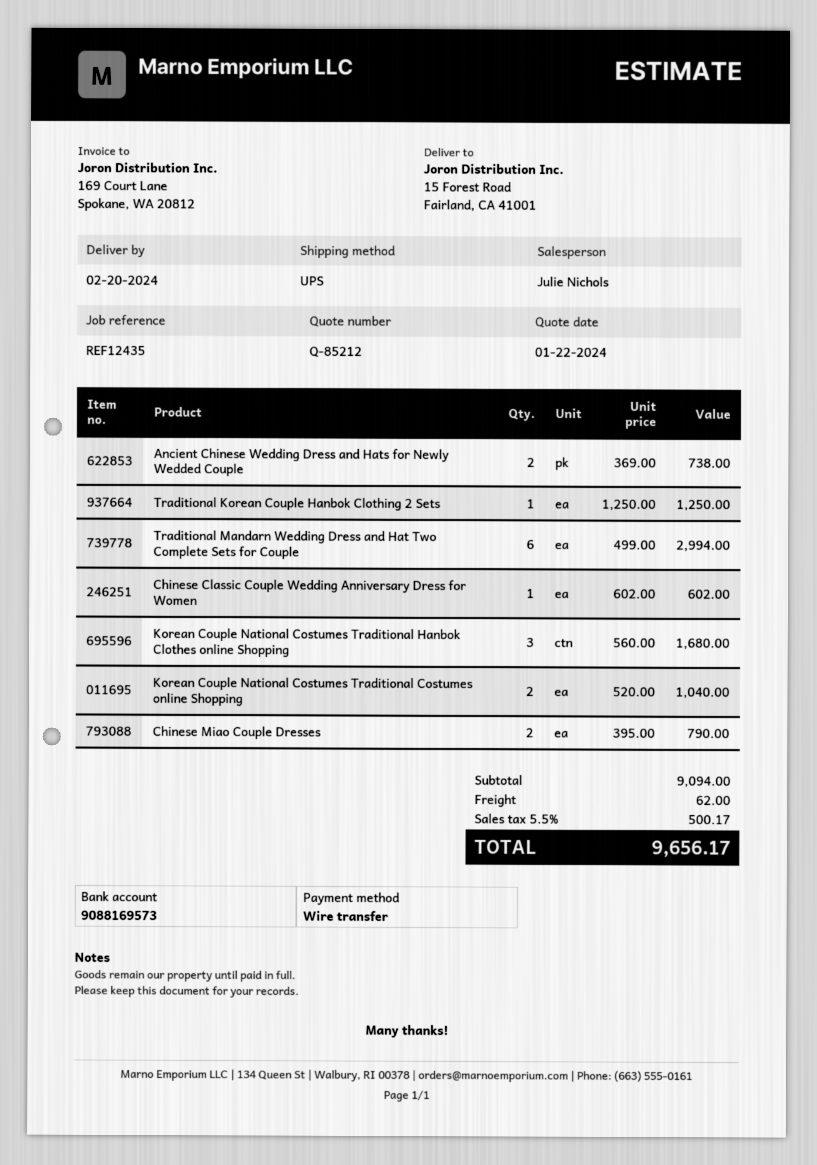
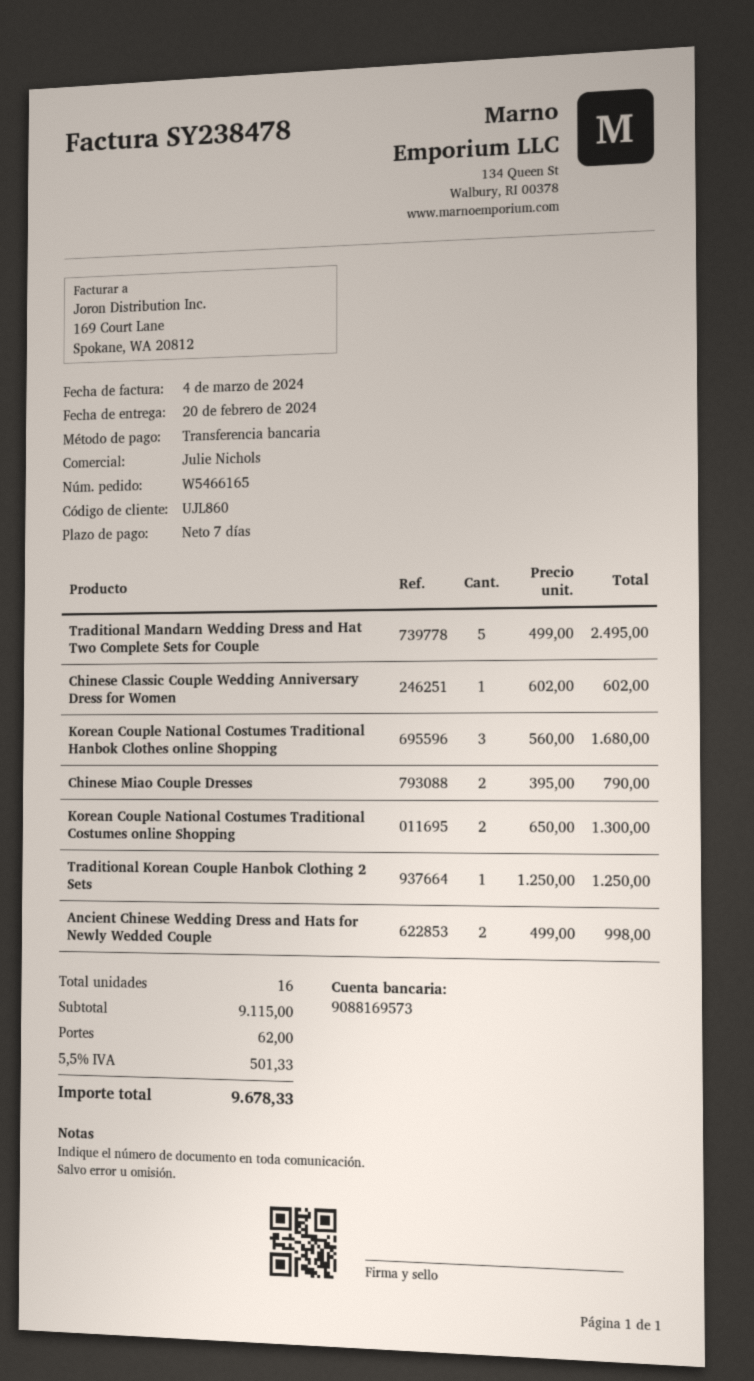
Ancient Chinese Wedding Dress and Hats for Newly Wedded Couple: 2 x 369.00 = 738.00 -> 2 x 499.00 = 998.00
Traditional Mandarn Wedding Dress and Hat Two Complete Sets for Couple: 6 x 499.00 = 2994.00 -> 5 x 499.00 = 2495.00
Korean Couple National Costumes Traditional Costumes online Shopping: 2 x 520.00 = 1040.00 -> 2 x 650.00 = 1300.00
subtotal: 9094.00 -> 9115.00
tax: 5.5% = 500.17 -> 5.5% = 501.33
total: 9656.17 -> 9678.33

